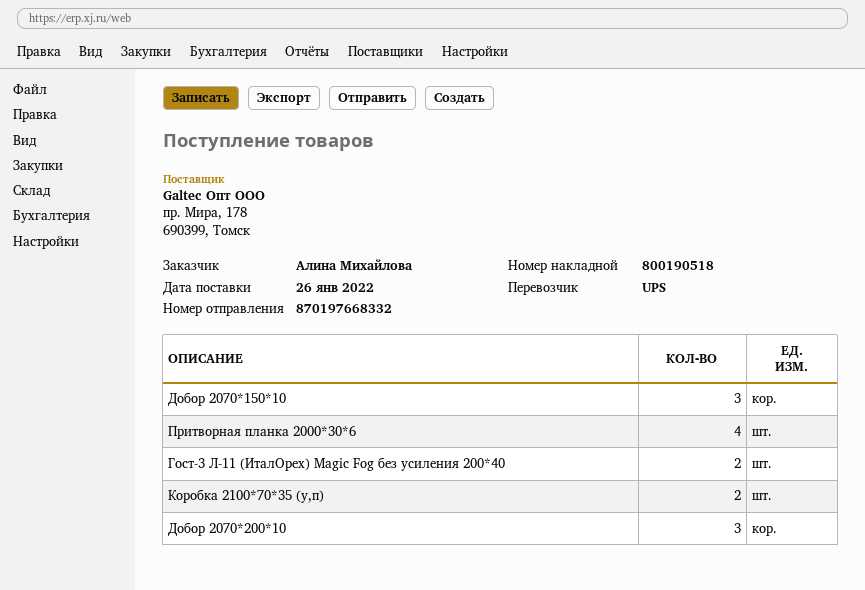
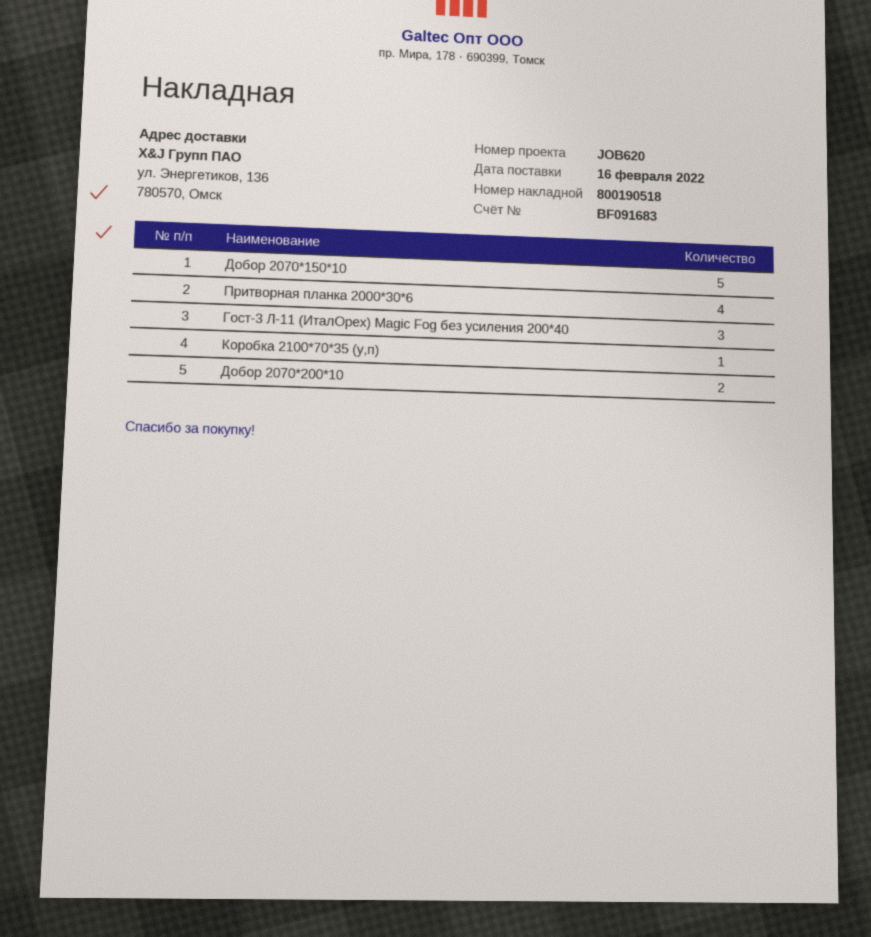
delivery date: 2022-01-26 -> 2022-02-16
Добор 2070*150*10: 3 -> 5
Гост-3 Л-11 (ИталОрех) Magic Fog без усиления 200*40: 2 -> 3
Коробка 2100*70*35 (у,п): 2 -> 1
Добор 2070*200*10: 3 -> 2

